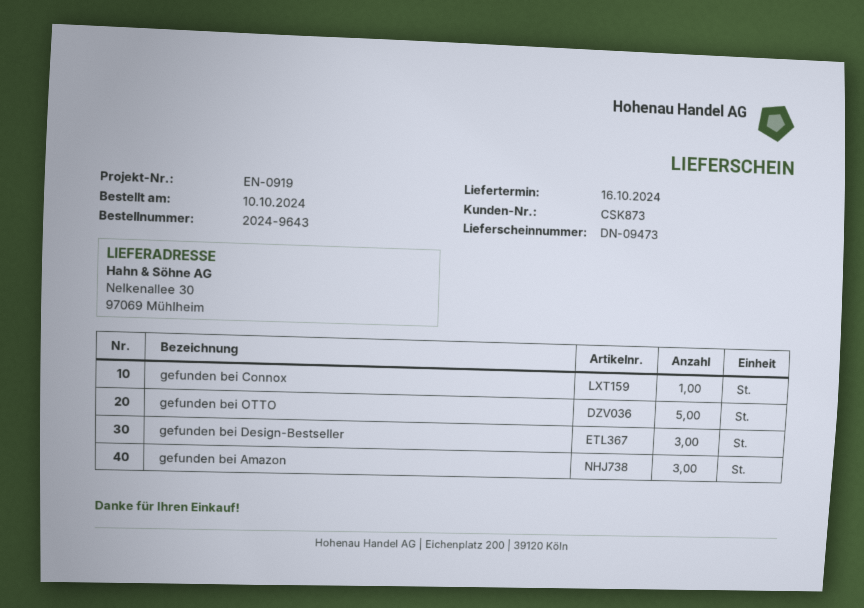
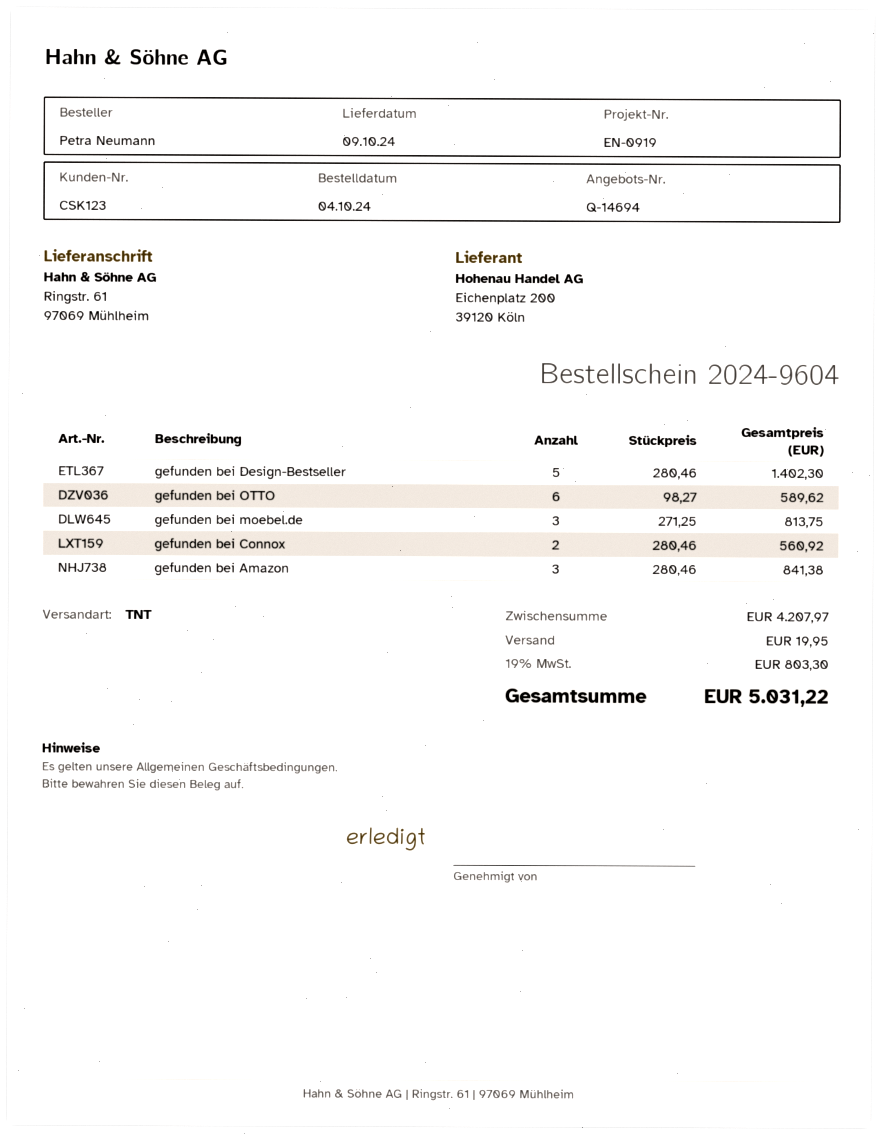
order number: 2024-9643 -> 2024-9604
order date: 2024-10-10 -> 2024-10-04
delivery date: 2024-10-16 -> 2024-10-09
customer number: CSK873 -> CSK123
ship to: Nelkenallee 30, 97069 Mühlheim -> Ringstr. 61, 97069 Mühlheim
gefunden bei Connox: 1 -> 2
gefunden bei OTTO: 5 -> 6
gefunden bei Design-Bestseller: 3 -> 5
gefunden bei moebel.de: none -> 3

